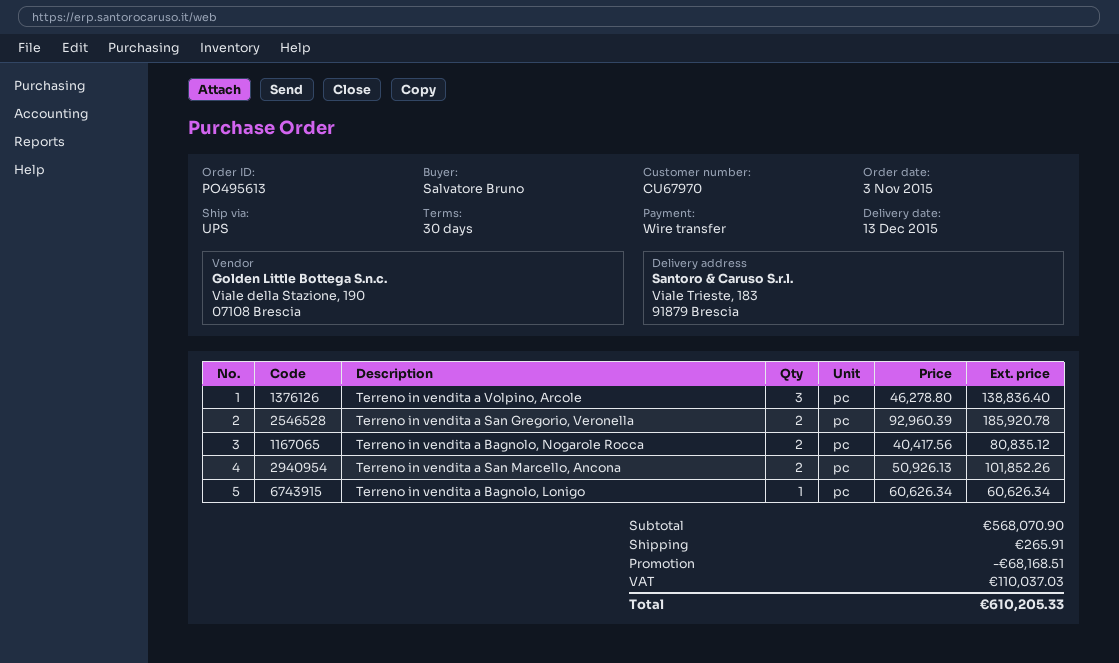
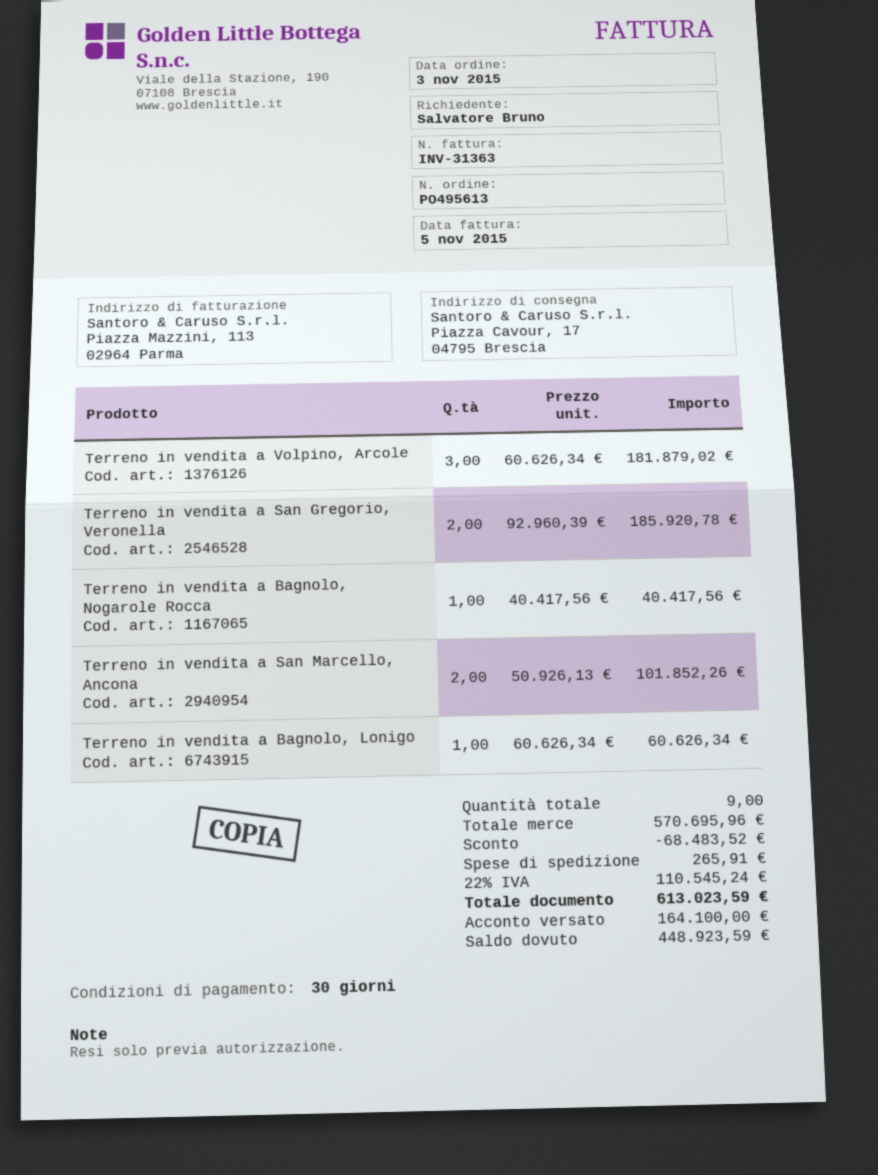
ship to: Viale Trieste, 183, 91879 Brescia -> Piazza Cavour, 17, 04795 Brescia
Terreno in vendita a Volpino, Arcole: 3 x 46278.80 = 138836.40 -> 3 x 60626.34 = 181879.02
Terreno in vendita a Bagnolo, Nogarole Rocca: 2 x 40417.56 = 80835.12 -> 1 x 40417.56 = 40417.56
subtotal: 568070.90 -> 570695.96
discount: 68168.51 -> 68483.52
tax: 110037.03 -> 110545.24
total: 610205.33 -> 613023.59

